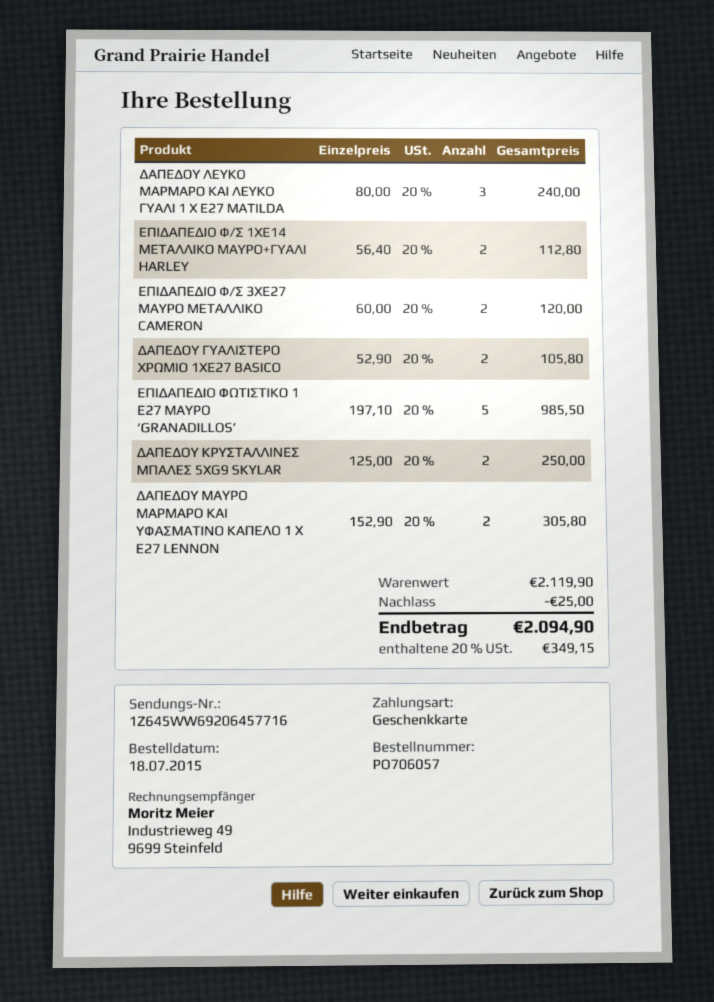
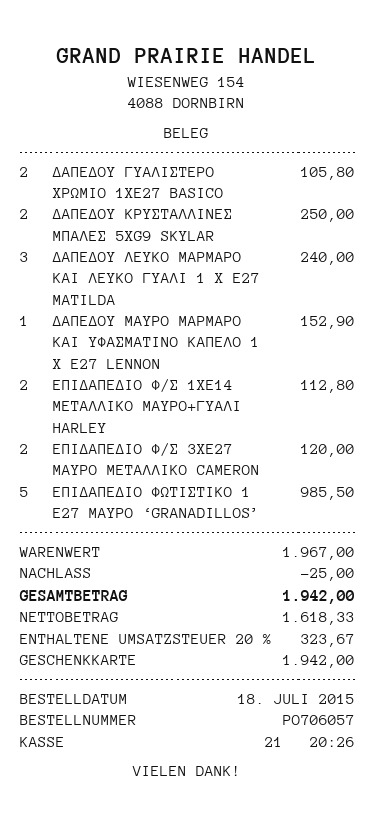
ΔΑΠΕΔΟΥ ΜΑΥΡΟ ΜΑΡΜΑΡΟ ΚΑΙ ΥΦΑΣΜΑΤΙΝΟ ΚΑΠΕΛΟ 1 Χ Ε27 LENNON: 2 for 305.80 -> 1 for 152.90
subtotal: 2119.90 -> 1967.00
tax: 20% = 349.15 -> 20% = 323.67
total: 2094.90 -> 1942.00

